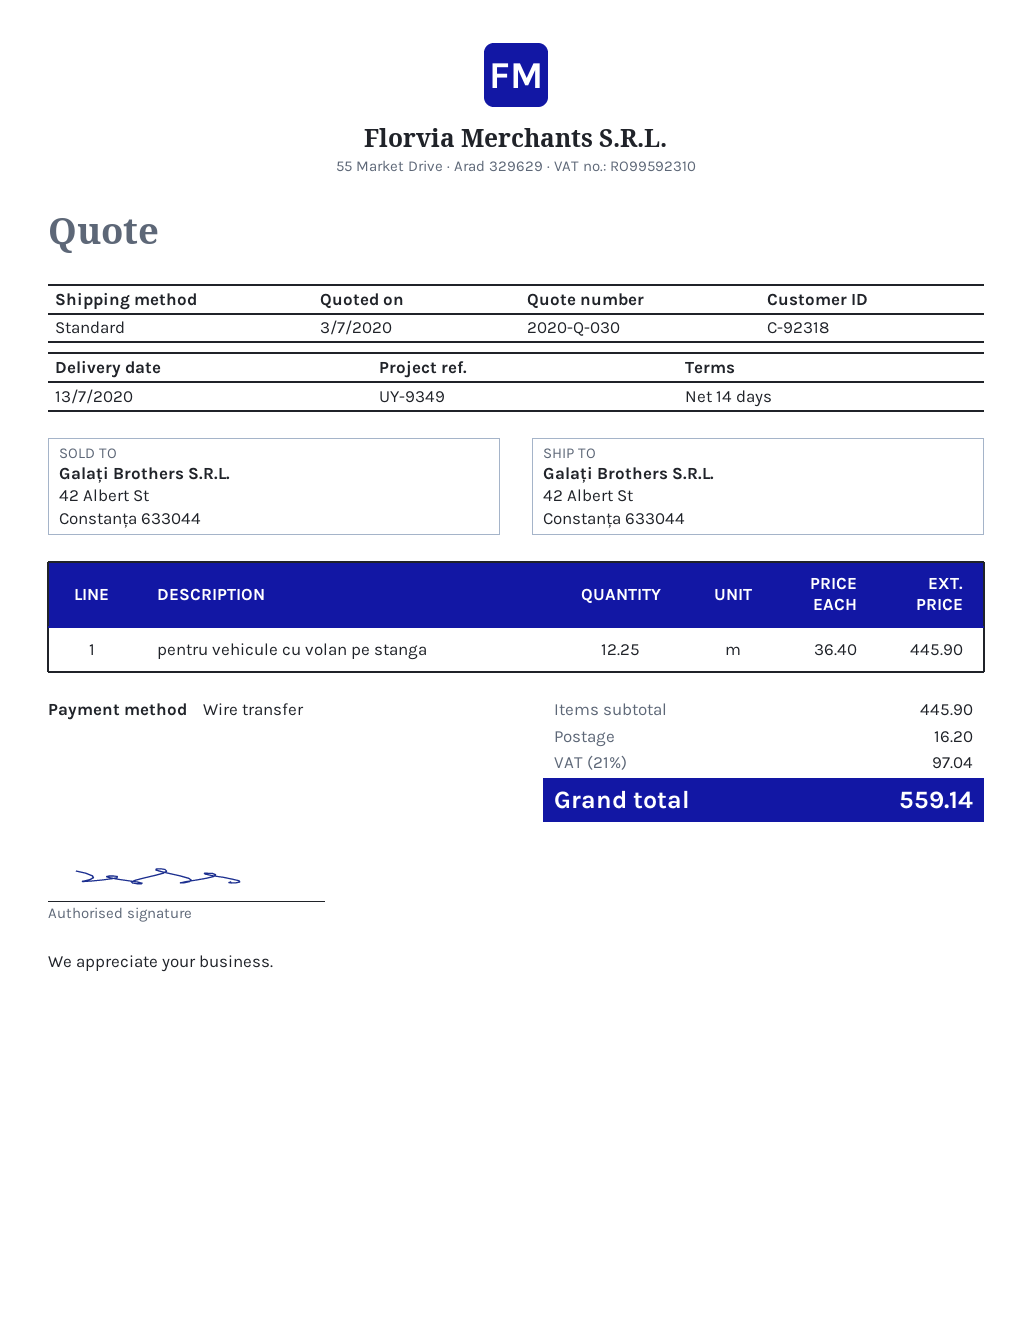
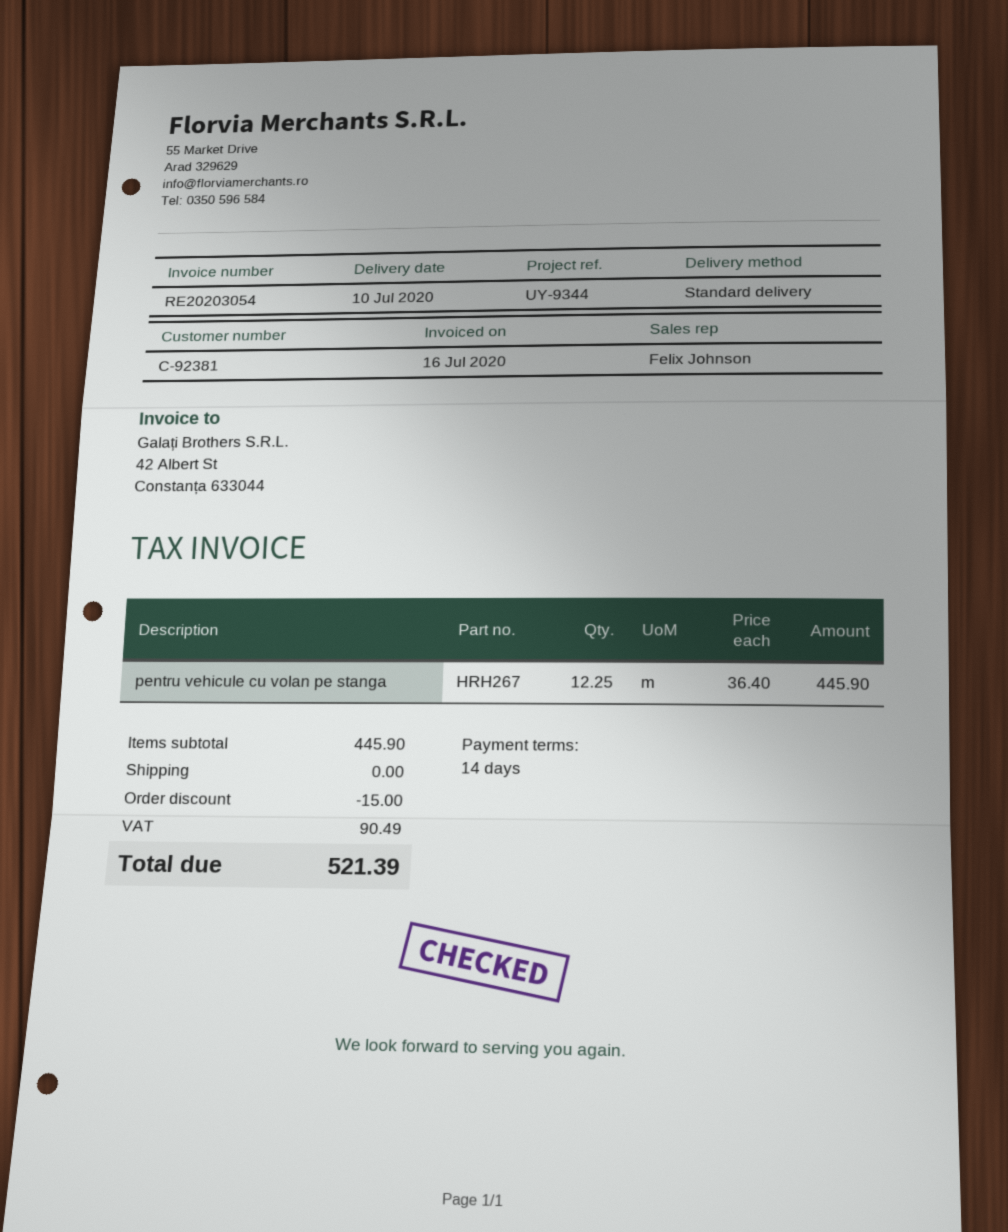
delivery date: 2020-07-13 -> 2020-07-10
customer number: C-92318 -> C-92381
reference: UY-9349 -> UY-9344
discount: none -> 15.00
shipping: 16.20 -> 0.00
tax: 97.04 -> 90.49
total: 559.14 -> 521.39

